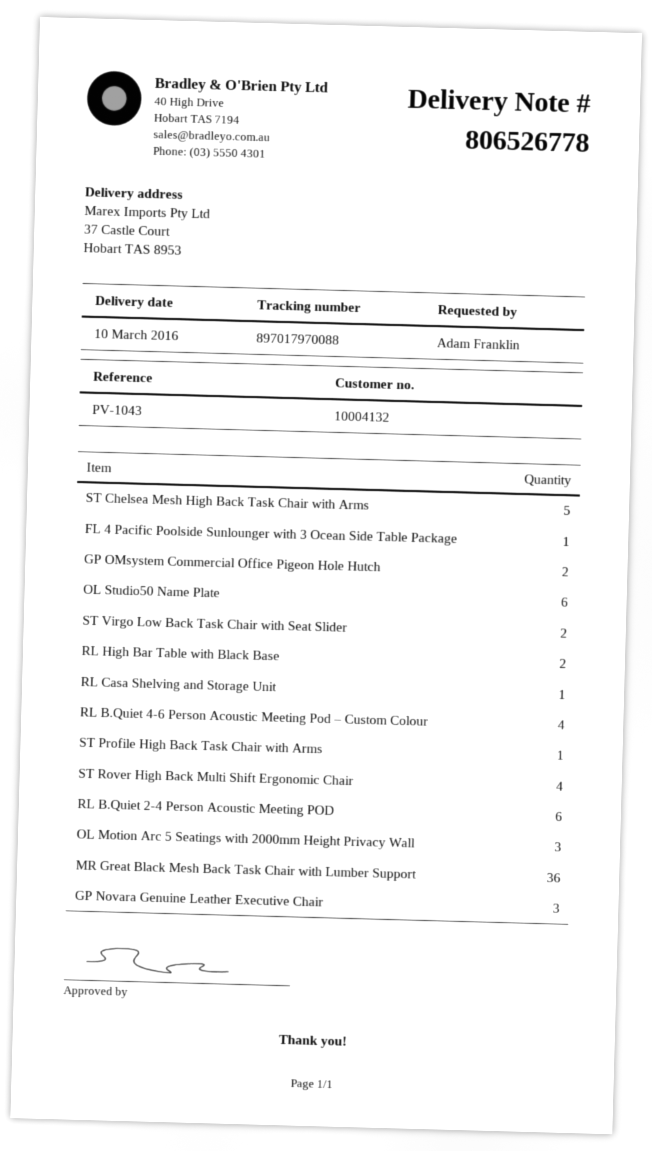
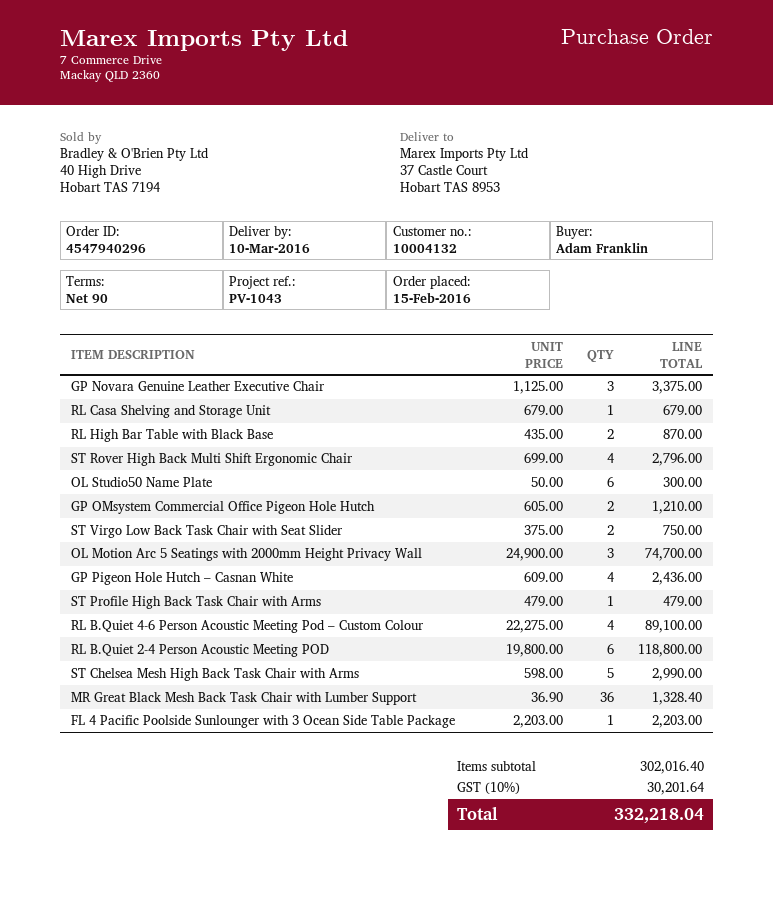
GP Pigeon Hole Hutch – Casnan White: none -> 4

